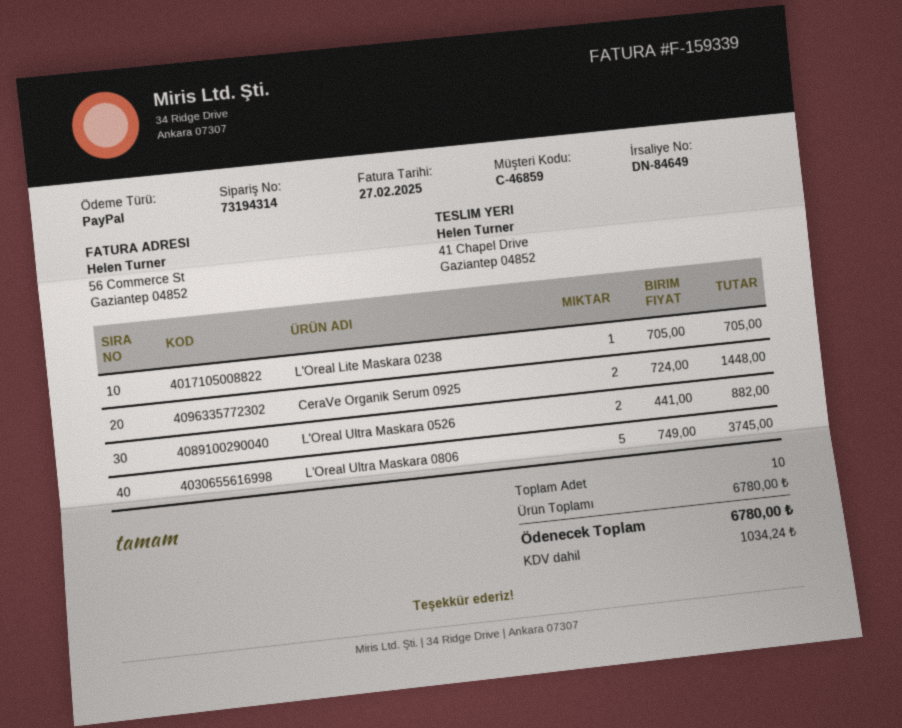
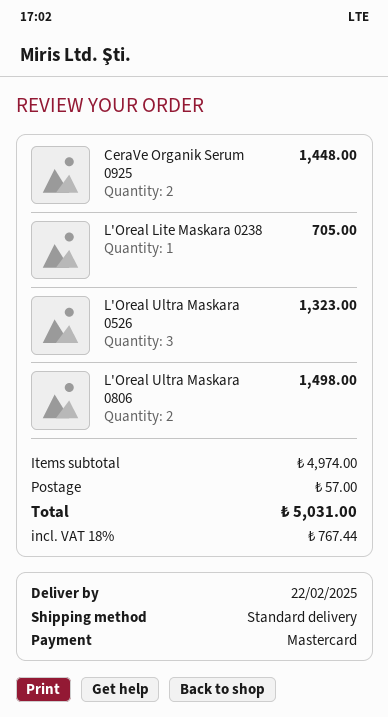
payment method: PayPal -> Mastercard
L'Oreal Ultra Maskara 0526: 2 for 882.00 -> 3 for 1323.00
L'Oreal Ultra Maskara 0806: 5 for 3745.00 -> 2 for 1498.00
subtotal: 6780.00 -> 4974.00
shipping: none -> 57.00
tax: 1034.24 -> 767.44
total: 6780.00 -> 5031.00

